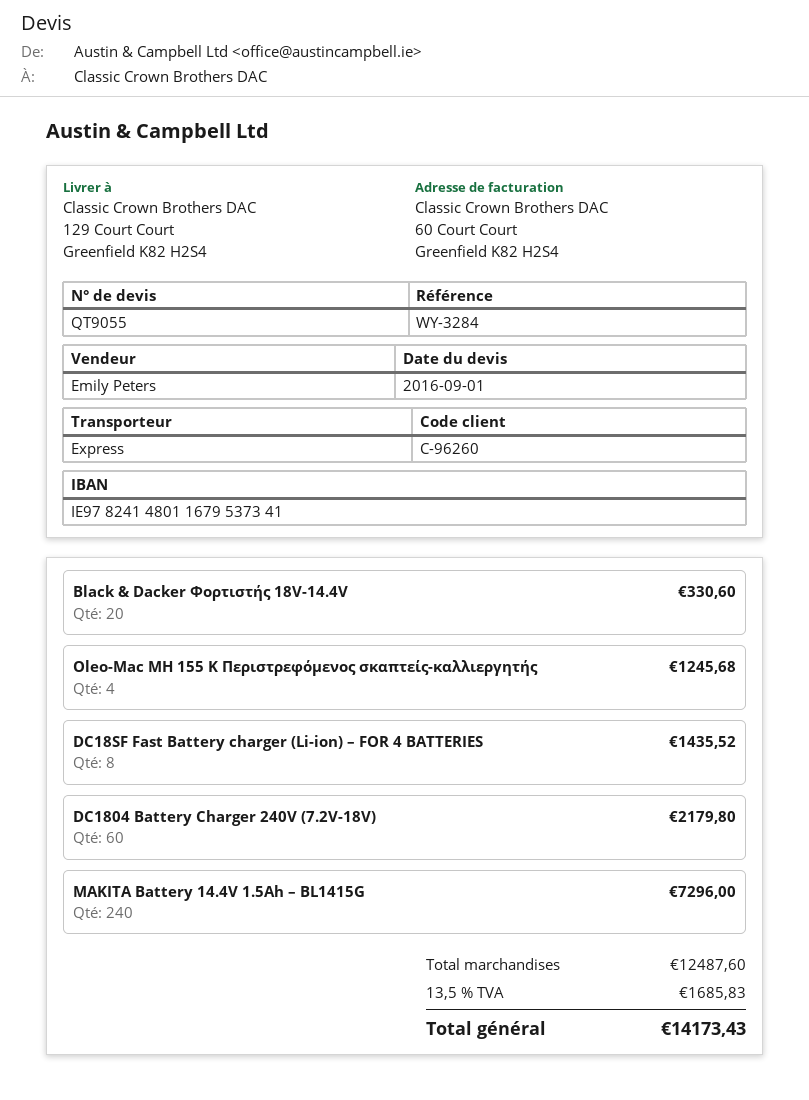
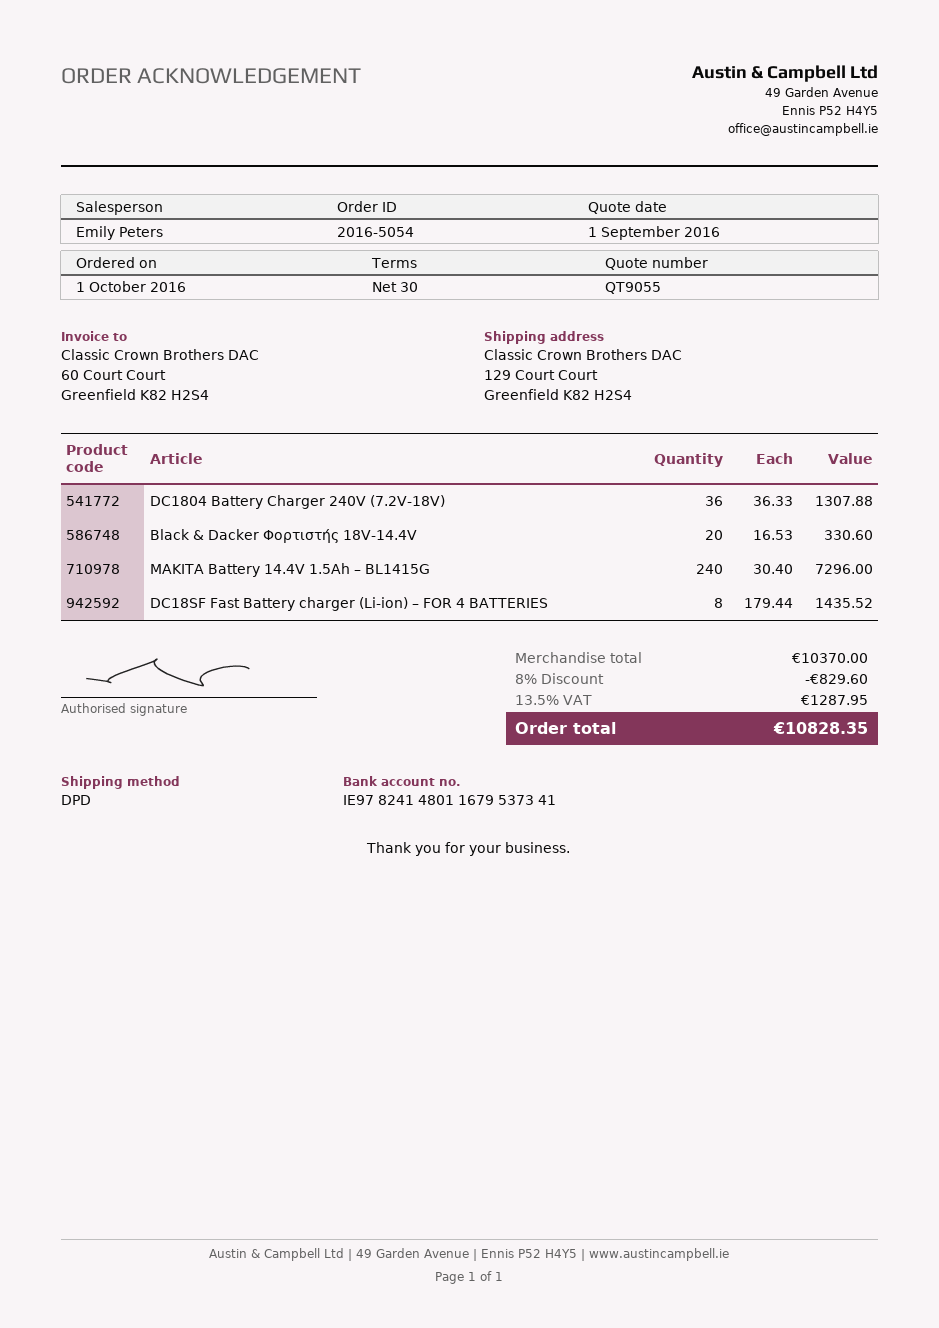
shipping method: express -> DPD
Oleo-Mac MH 155 K Περιστρεφόμενος σκαπτείς-καλλιεργητής: 4 for 1245.68 -> none
DC1804 Battery Charger 240V (7.2V-18V): 60 for 2179.80 -> 36 for 1307.88
subtotal: 12487.60 -> 10370.00
discount: none -> 8% = 829.60
tax: 13.5% = 1685.83 -> 13.5% = 1287.95
total: 14173.43 -> 10828.35

